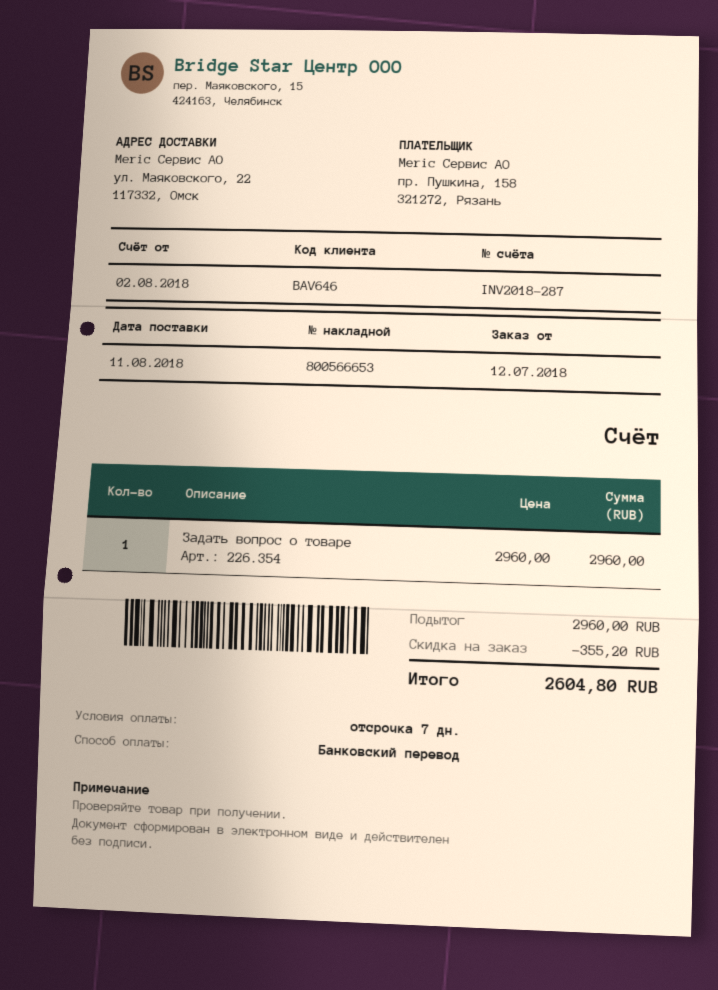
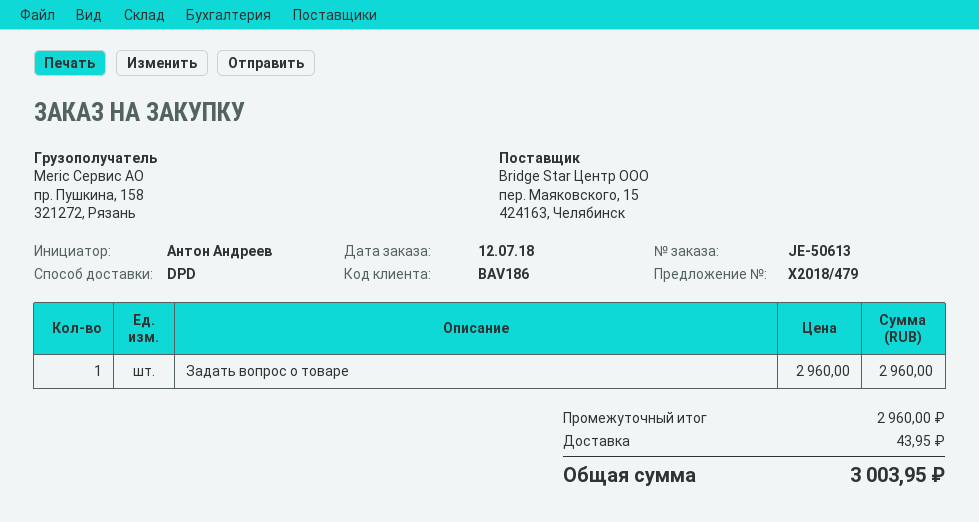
customer number: BAV646 -> BAV186
ship to: ул. Маяковского, 22, 117332, Омск -> пр. Пушкина, 158, 321272, Рязань
discount: 355.20 -> none
shipping: none -> 43.95
total: 2604.80 -> 3003.95

